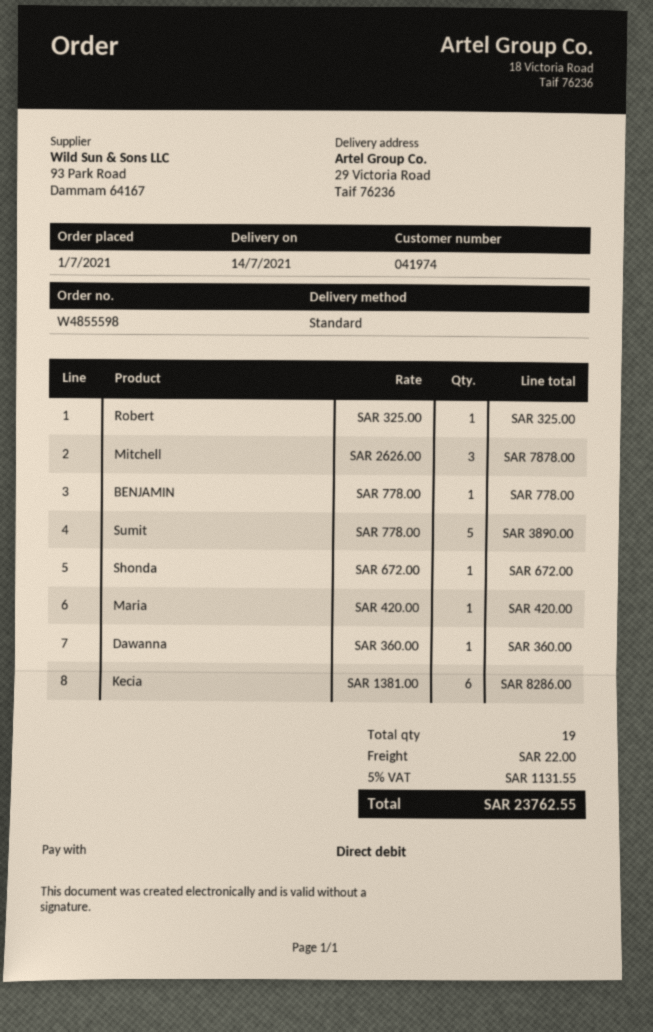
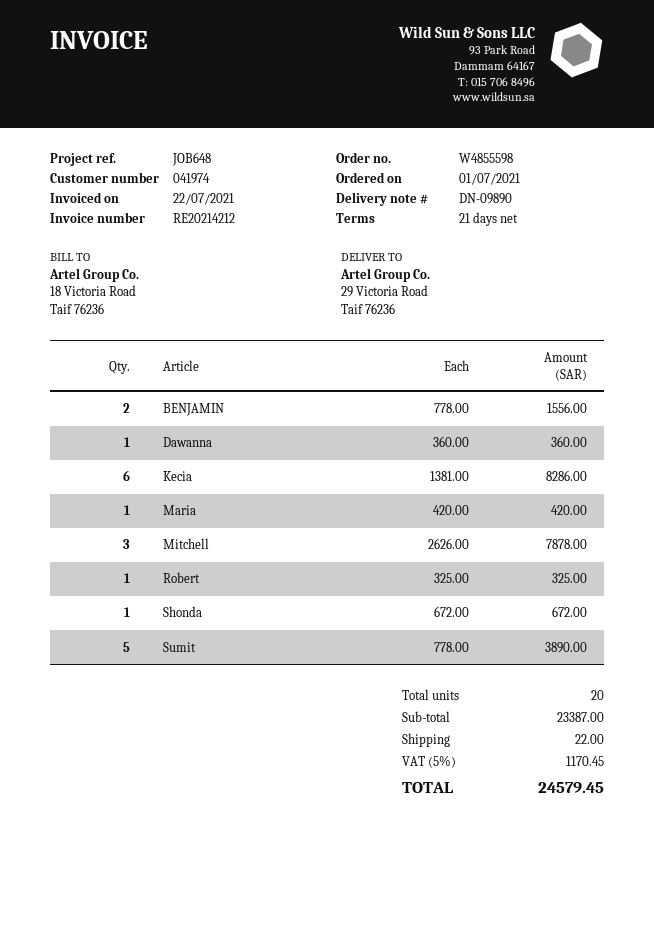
BENJAMIN: 1 x 778.00 = 778.00 -> 2 x 778.00 = 1556.00
total quantity: 19 -> 20
tax: 5% = 1131.55 -> 5% = 1170.45
total: 23762.55 -> 24579.45

